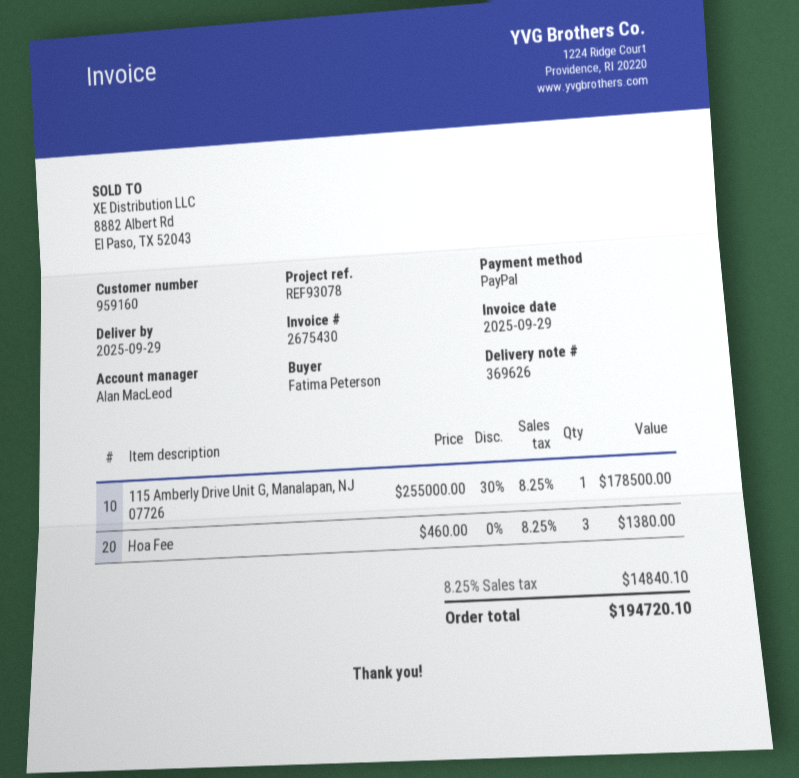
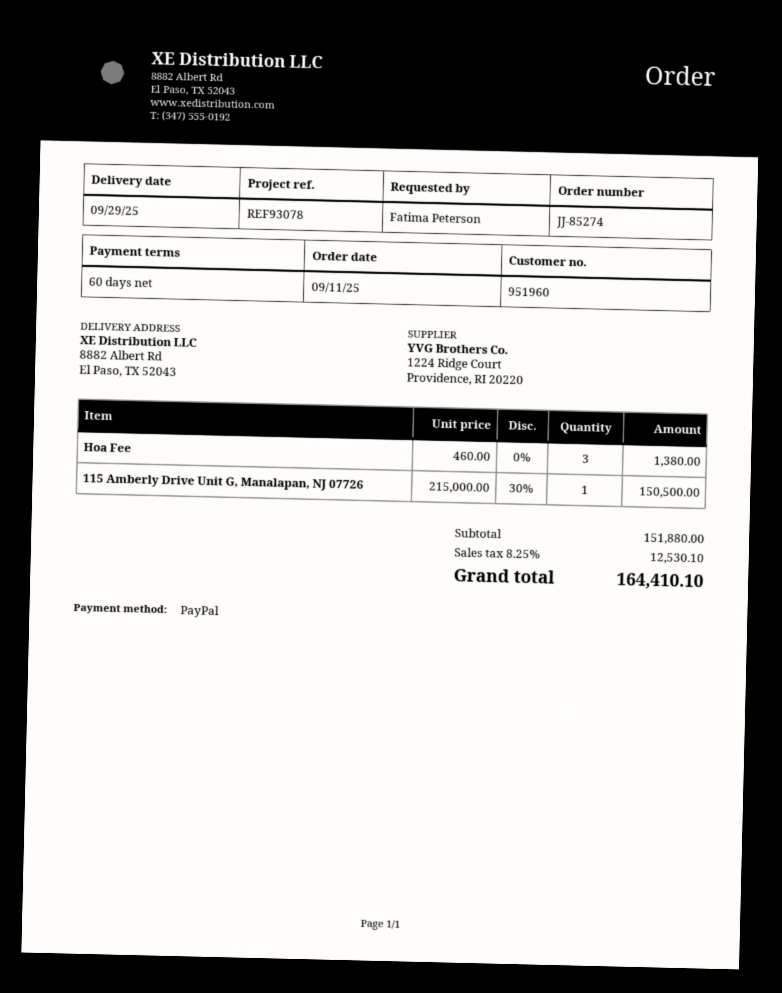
customer number: 959160 -> 951960
115 Amberly Drive Unit G, Manalapan, NJ 07726: 1 x 255000.00 - 30% = 178500.00 -> 1 x 215000.00 - 30% = 150500.00
tax: 8.25% = 14840.10 -> 8.25% = 12530.10
total: 194720.10 -> 164410.10

